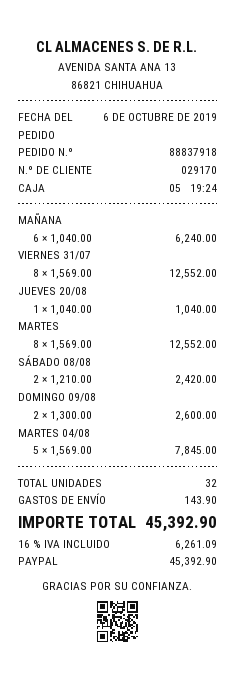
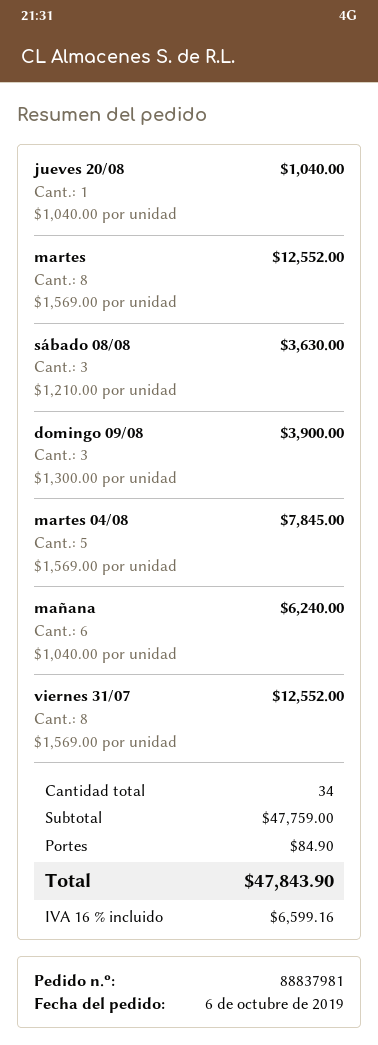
order number: 88837918 -> 88837981
SÁBADO 08/08: 2 x 1210.00 = 2420.00 -> 3 x 1210.00 = 3630.00
DOMINGO 09/08: 2 x 1300.00 = 2600.00 -> 3 x 1300.00 = 3900.00
total quantity: 32 -> 34
shipping: 143.90 -> 84.90
tax: 16% = 6261.09 -> 16% = 6599.16
total: 45392.90 -> 47843.90

